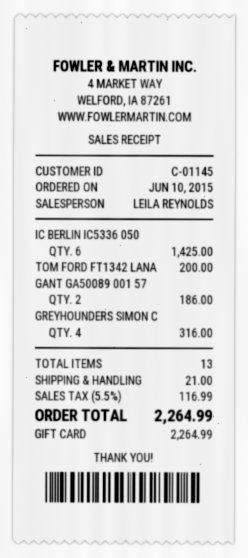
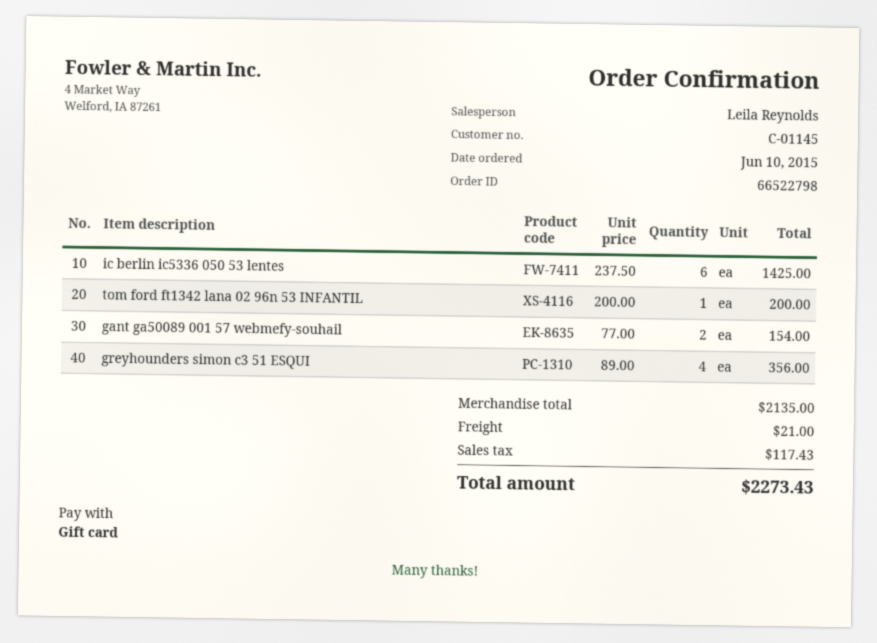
GANT GA50089 001 57: 2 for 186.00 -> 2 for 154.00
GREYHOUNDERS SIMON C: 4 for 316.00 -> 4 for 356.00
tax: 116.99 -> 117.43
total: 2264.99 -> 2273.43

